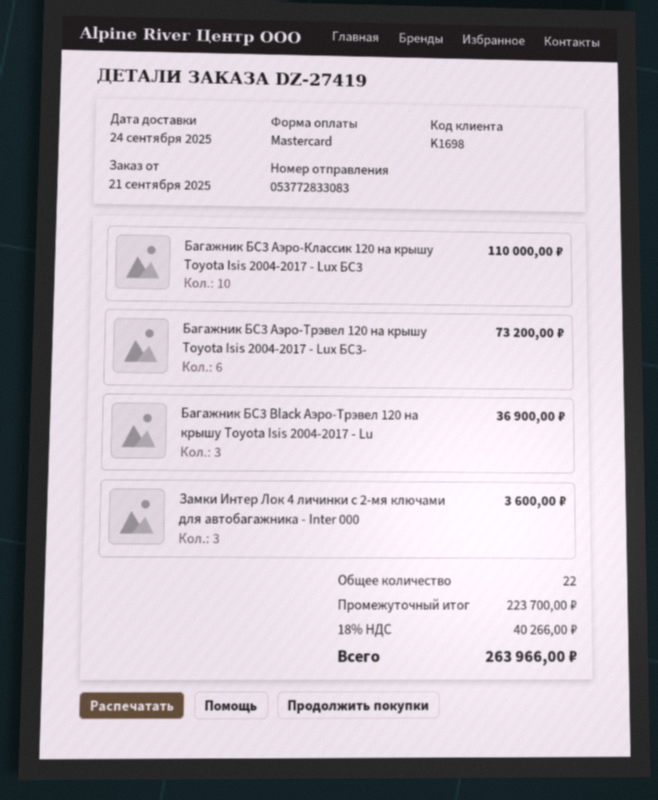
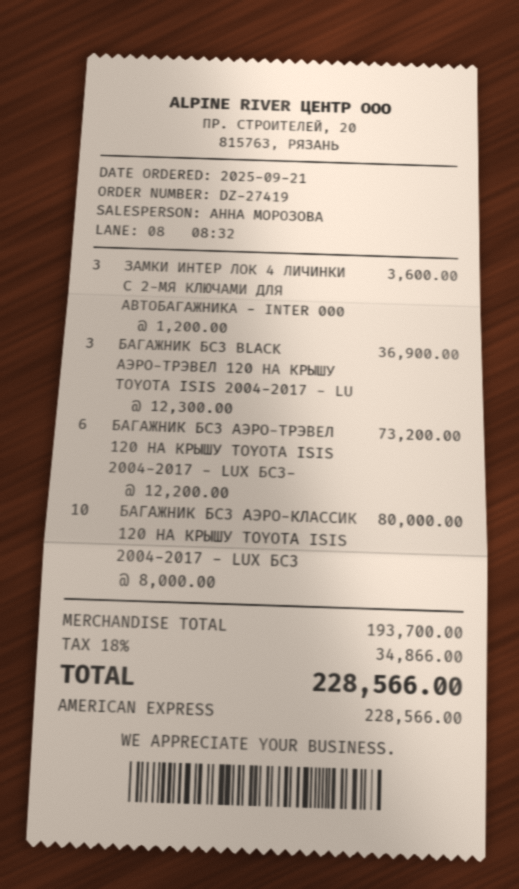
payment method: Mastercard -> American Express
Багажник БС3 Аэро-Классик 120 на крышу Toyota Isis 2004-2017 - Lux БС3: 10 for 110000.00 -> 10 for 80000.00
subtotal: 223700.00 -> 193700.00
tax: 18% = 40266.00 -> 18% = 34866.00
total: 263966.00 -> 228566.00

